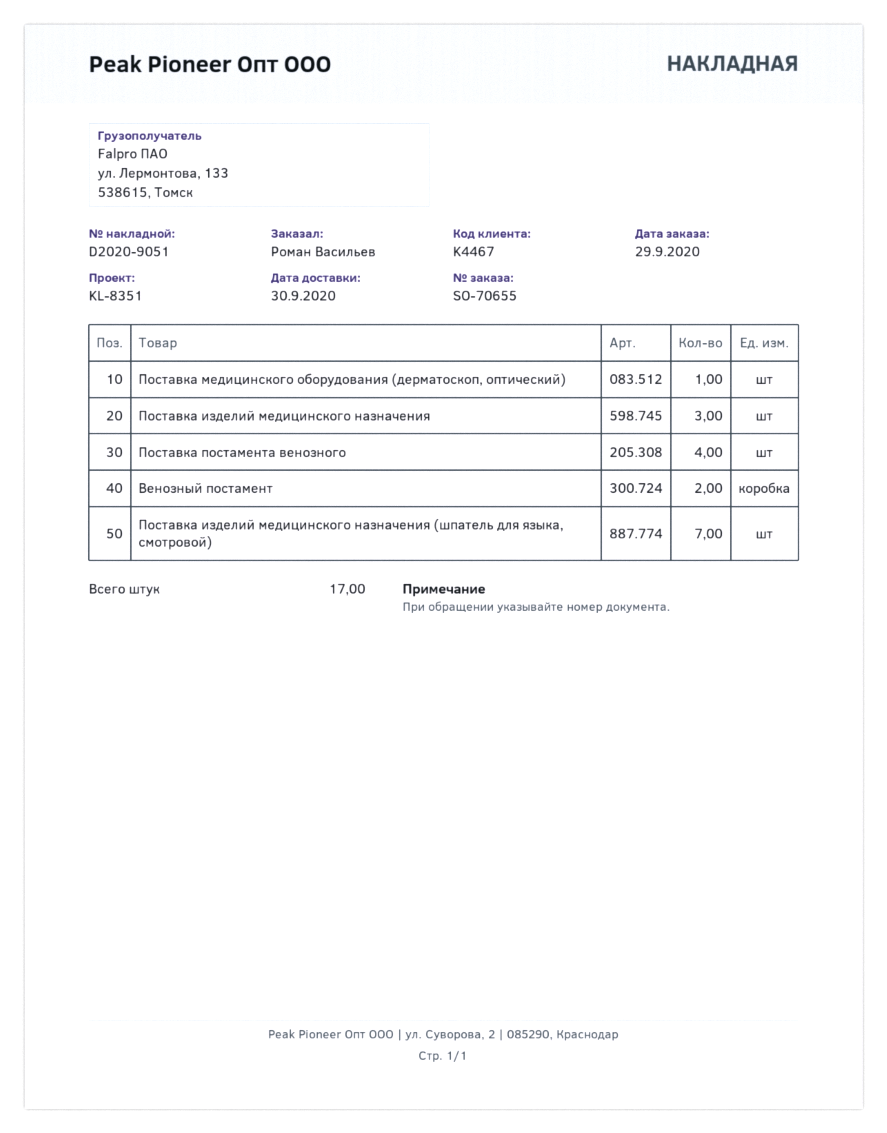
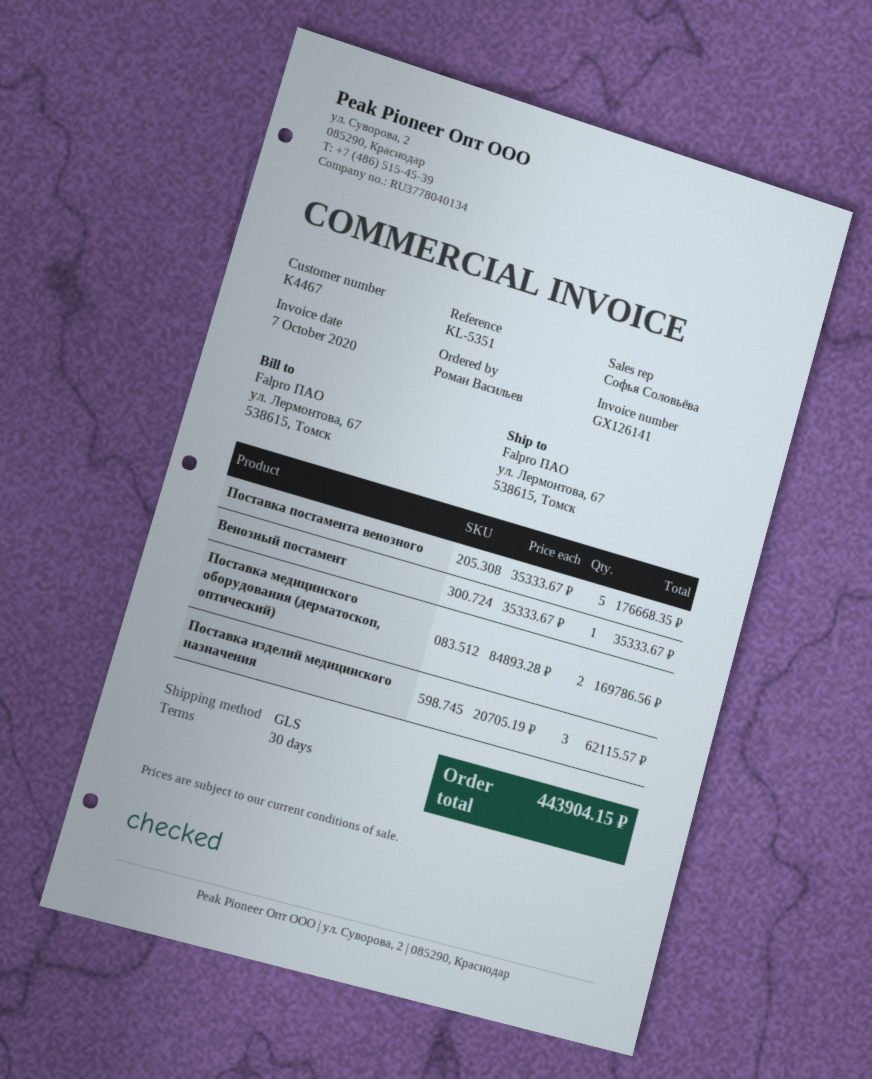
reference: KL-8351 -> KL-5351
ship to: ул. Лермонтова, 133, 538615, Томск -> ул. Лермонтова, 67, 538615, Томск
Поставка медицинского оборудования (дерматоскоп, оптический): 1 -> 2
Поставка постамента венозного: 4 -> 5
Венозный постамент: 2 -> 1
Поставка изделий медицинского назначения (шпатель для языка, смотровой): 7 -> none

